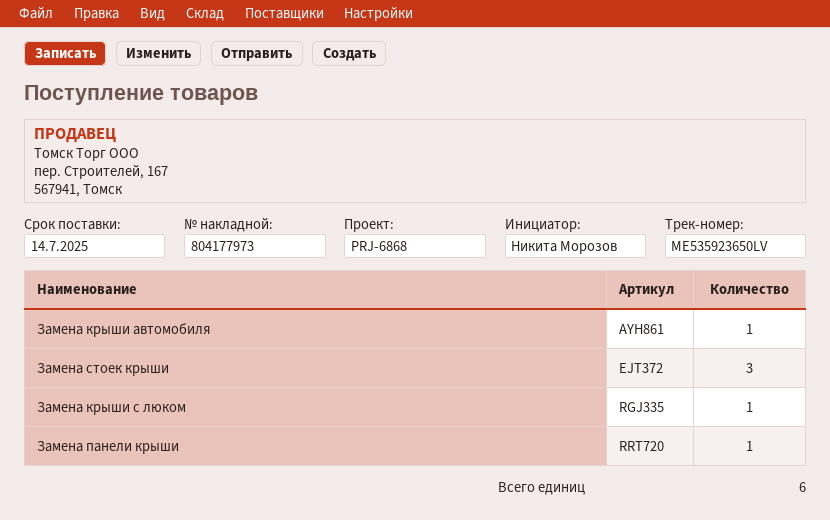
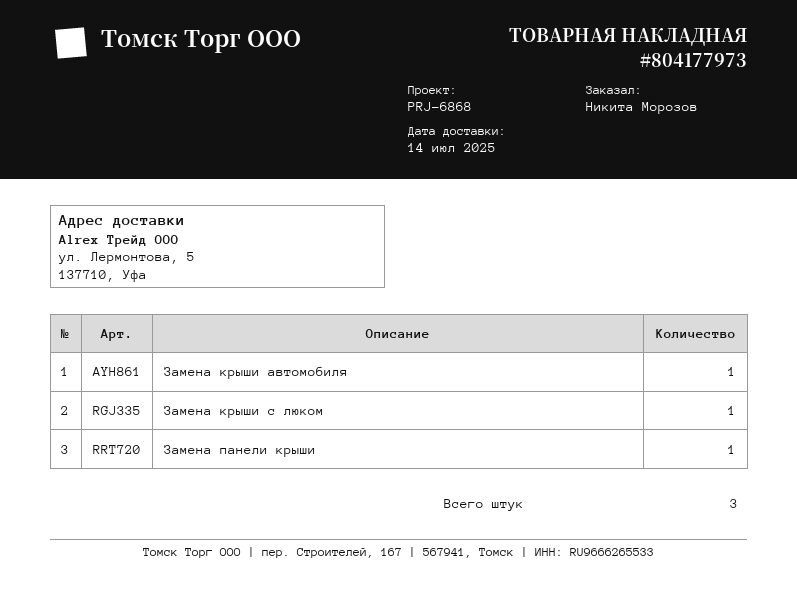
Замена стоек крыши: 3 -> none
total quantity: 6 -> 3

